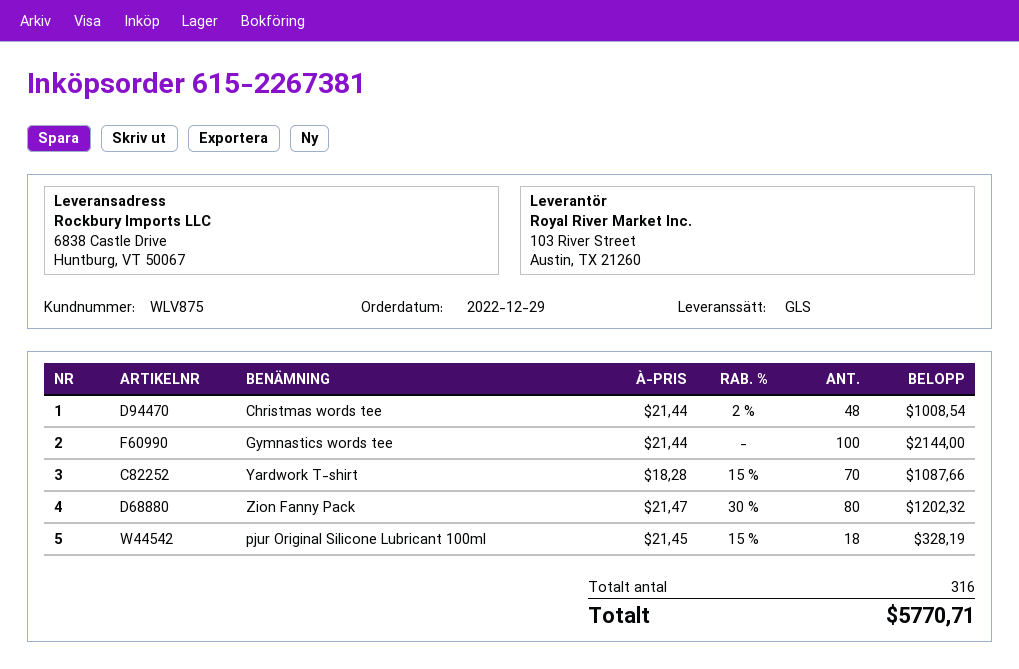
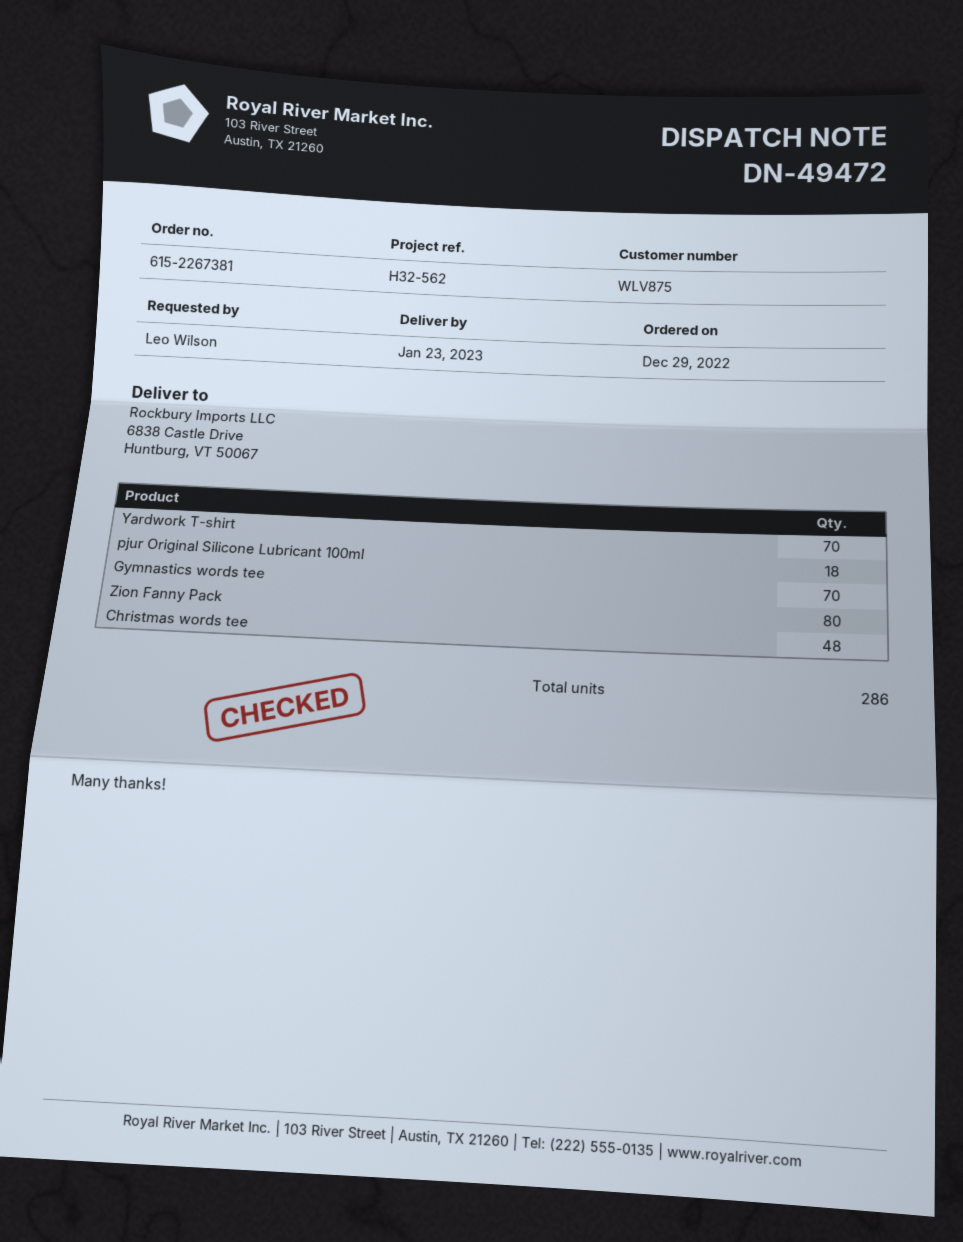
Gymnastics words tee: 100 -> 70
total quantity: 316 -> 286

